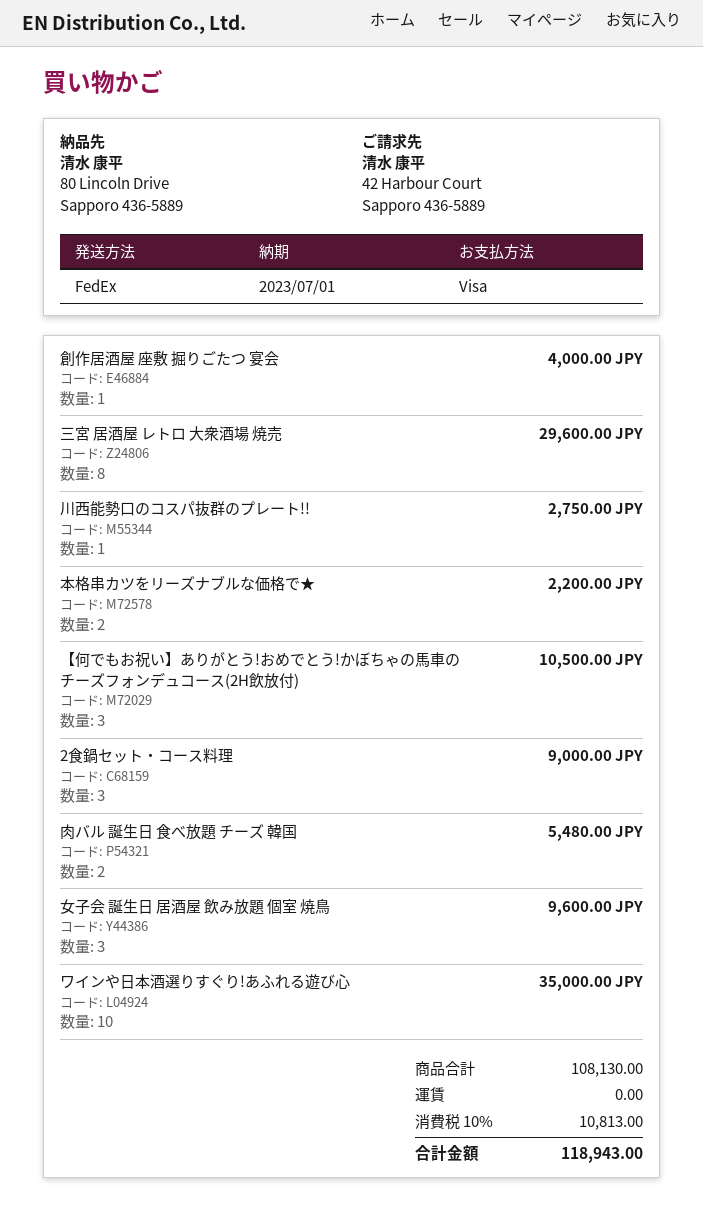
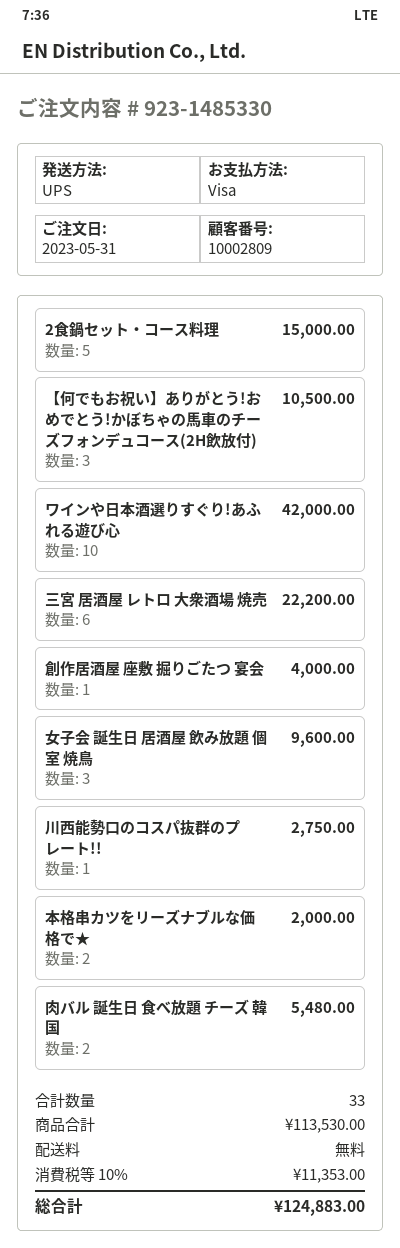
shipping method: FedEx -> UPS
三宮 居酒屋 レトロ 大衆酒場 焼売: 8 for 29600.00 -> 6 for 22200.00
本格串カツをリーズナブルな価格で★: 2 for 2200.00 -> 2 for 2000.00
2食鍋セット・コース料理: 3 for 9000.00 -> 5 for 15000.00
ワインや日本酒選りすぐり!あふれる遊び心: 10 for 35000.00 -> 10 for 42000.00
subtotal: 108130.00 -> 113530.00
tax: 10% = 10813.00 -> 10% = 11353.00
total: 118943.00 -> 124883.00

